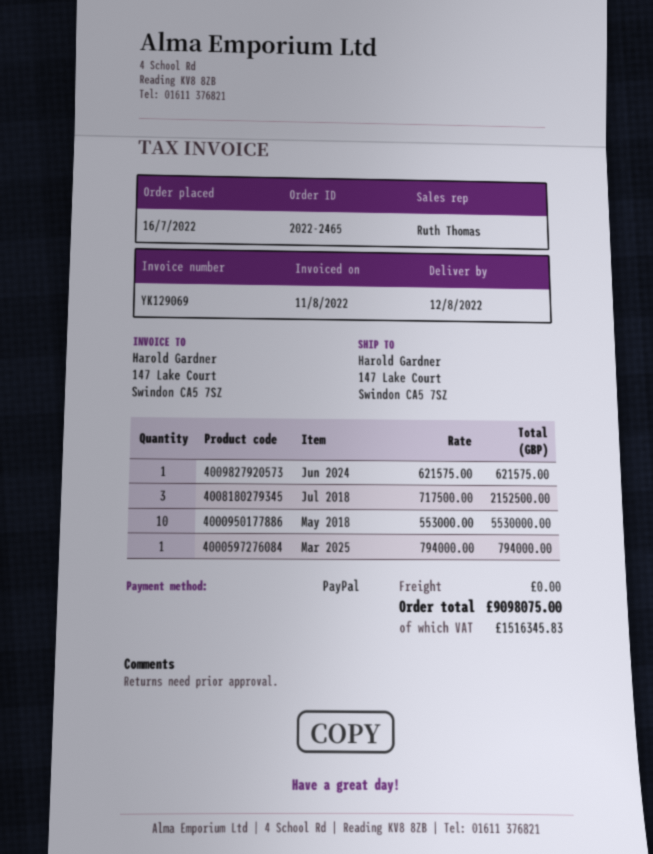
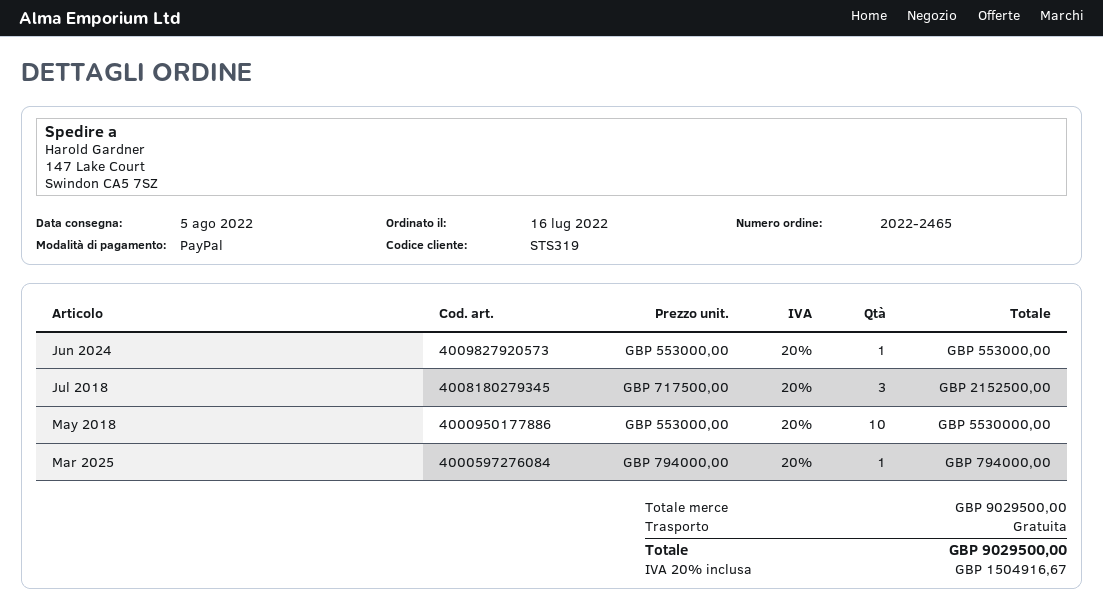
delivery date: 2022-08-12 -> 2022-08-05
Jun 2024: 1 x 621575.00 = 621575.00 -> 1 x 553000.00 = 553000.00
tax: 1516345.83 -> 1504916.67
total: 9098075.00 -> 9029500.00

